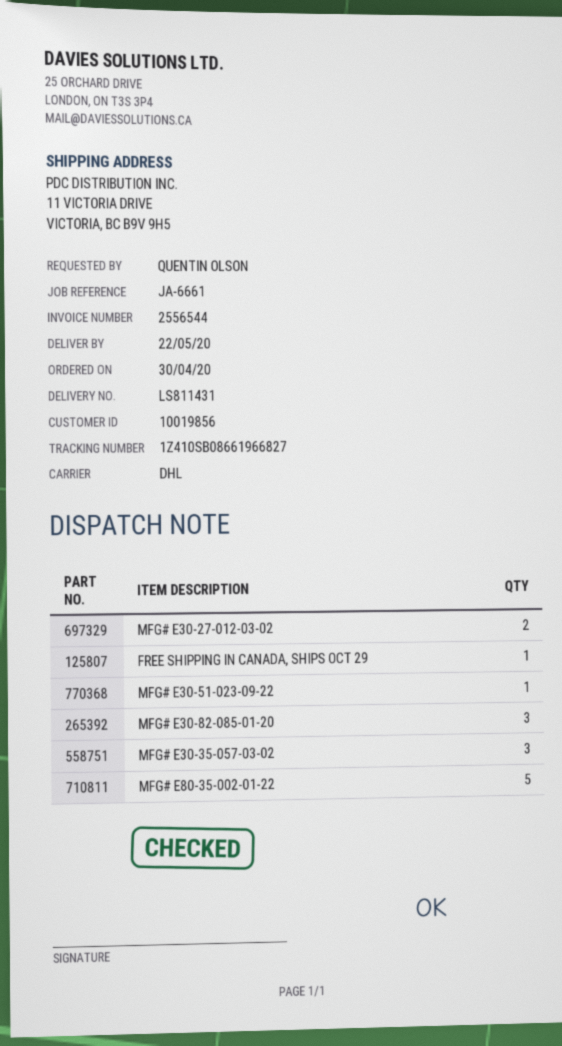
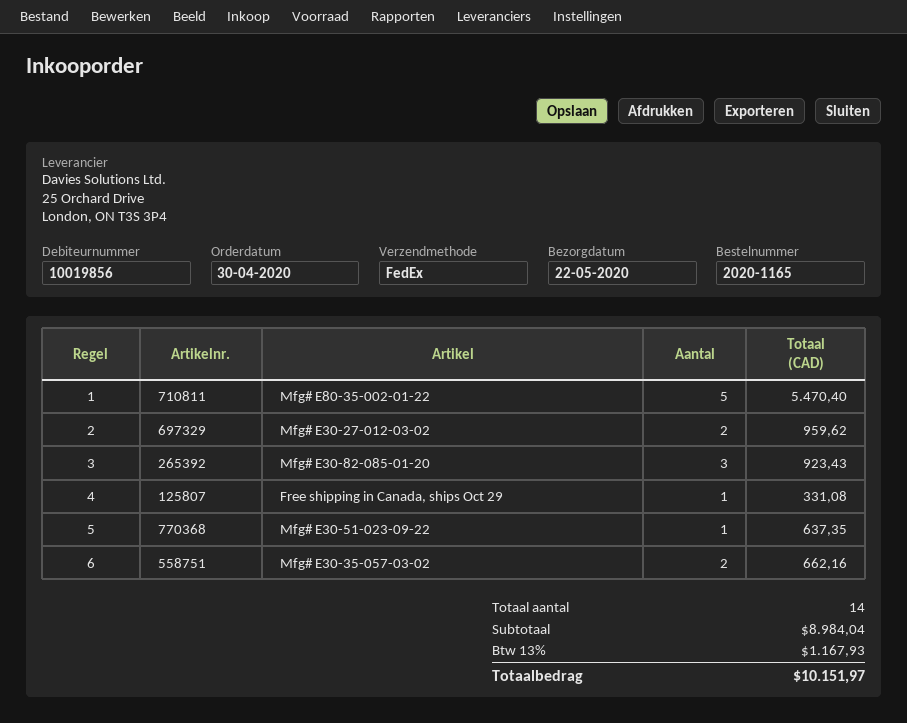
shipping method: DHL -> FedEx
MFG# E30-35-057-03-02: 3 -> 2

